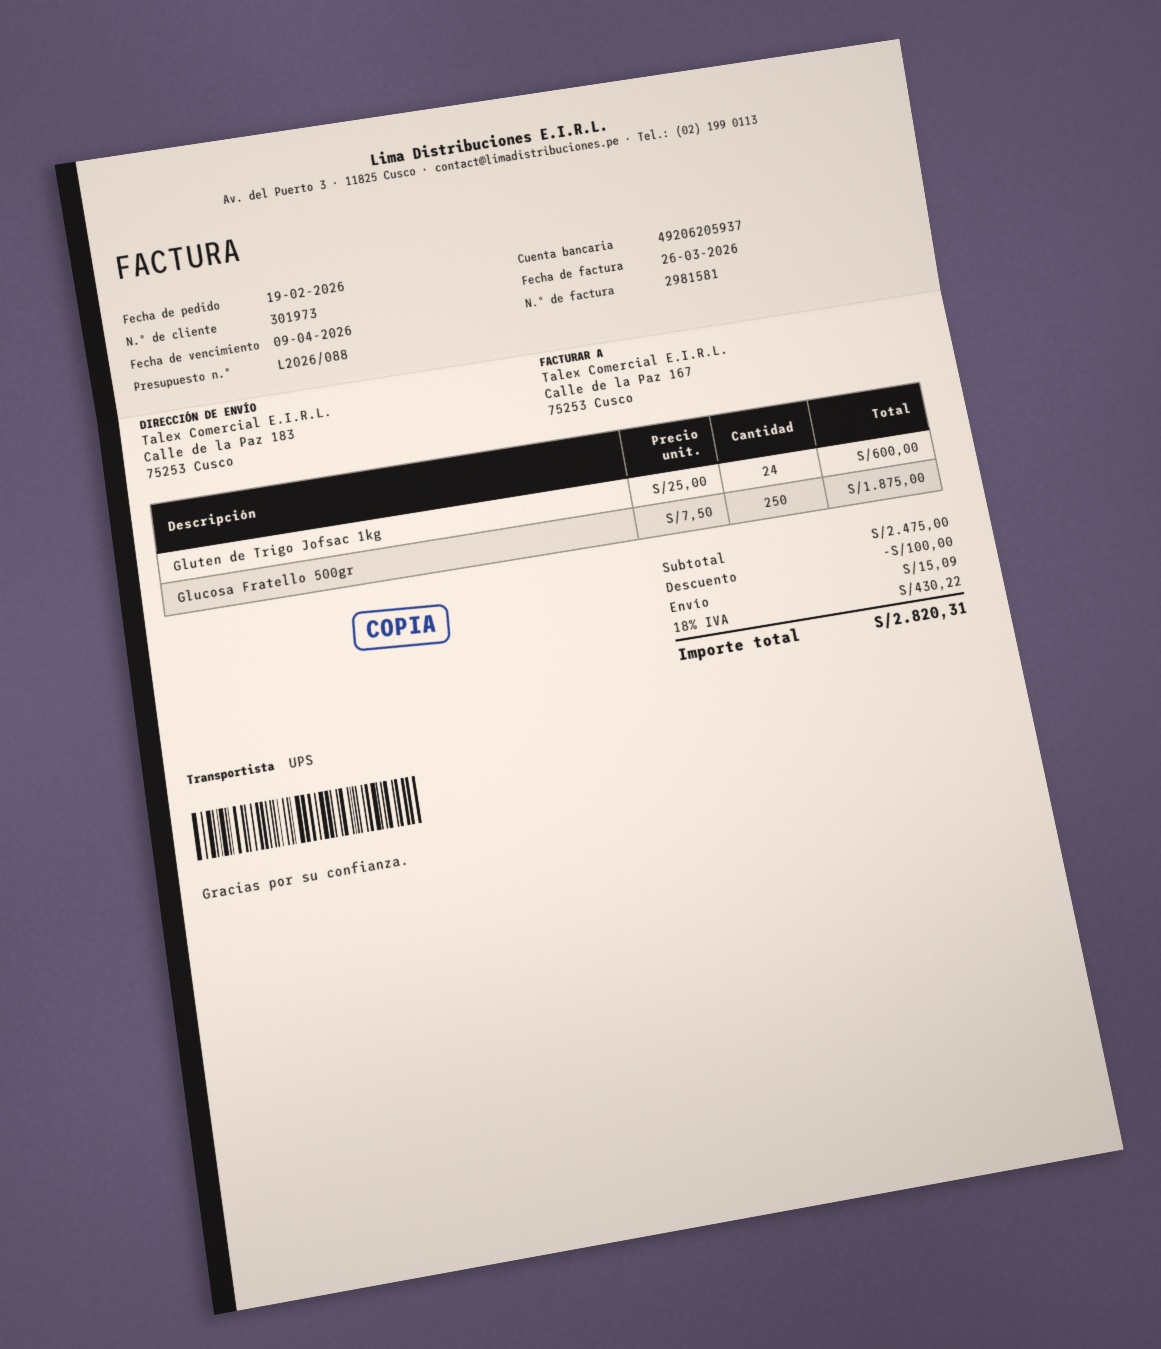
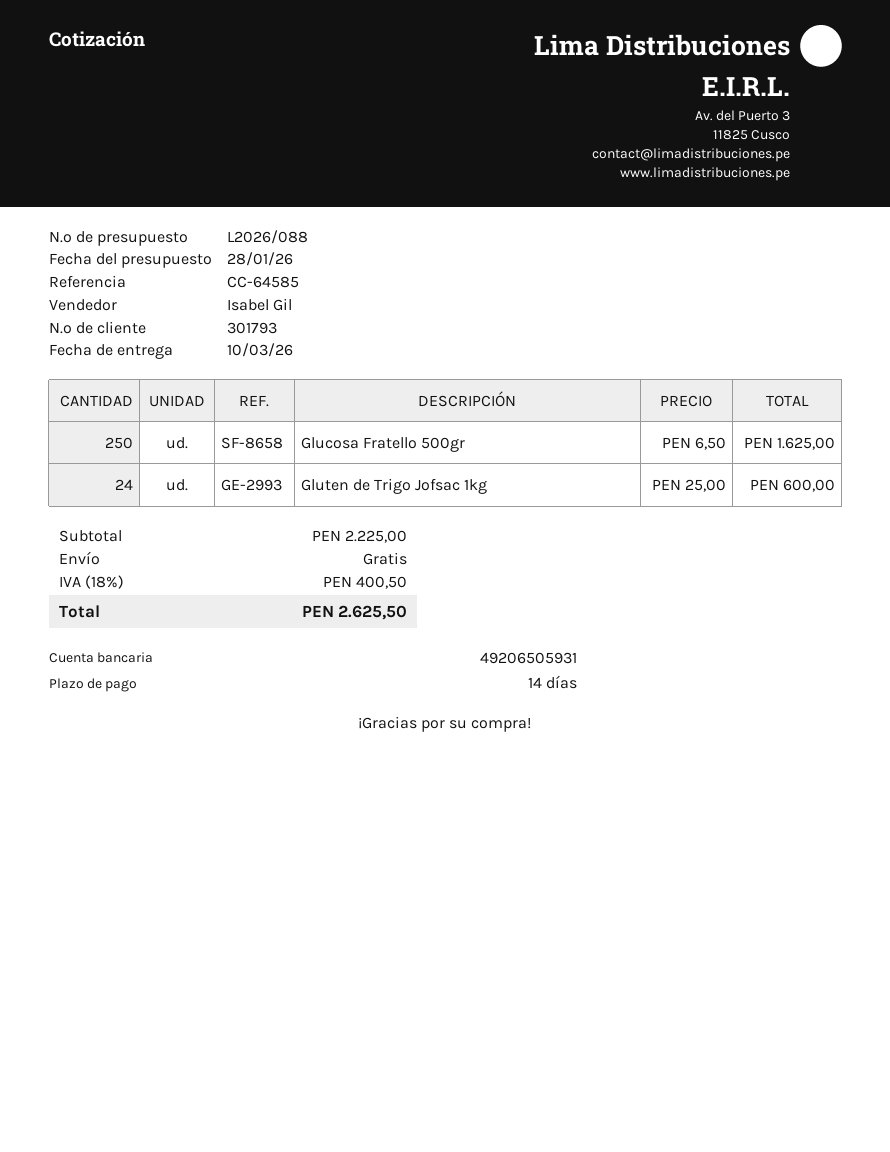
customer number: 301973 -> 301793
bank account: 49206205937 -> 49206505931
Glucosa Fratello 500gr: 250 x 7.50 = 1875.00 -> 250 x 6.50 = 1625.00
subtotal: 2475.00 -> 2225.00
discount: 100.00 -> none
shipping: 15.09 -> 0.00
tax: 18% = 430.22 -> 18% = 400.50
total: 2820.31 -> 2625.50

